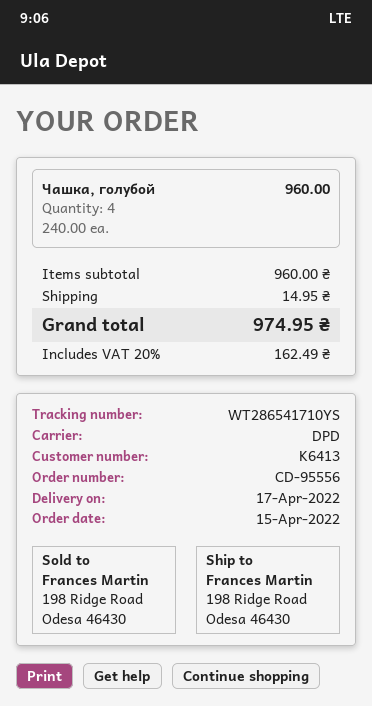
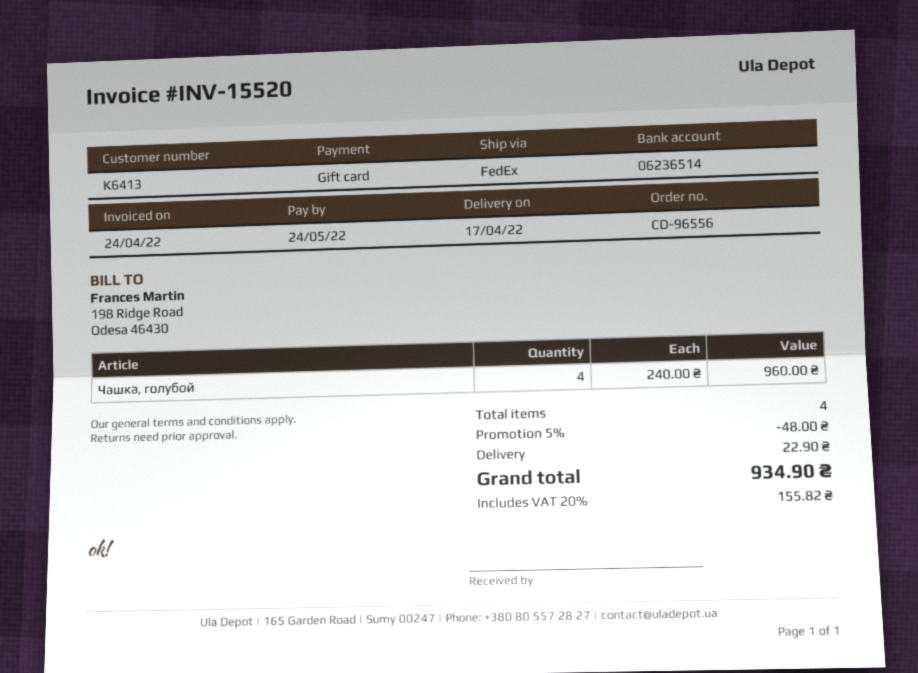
order number: CD-95556 -> CD-96556
shipping method: DPD -> FedEx
discount: none -> 5% = 48.00
shipping: 14.95 -> 22.90
tax: 20% = 162.49 -> 20% = 155.82
total: 974.95 -> 934.90

